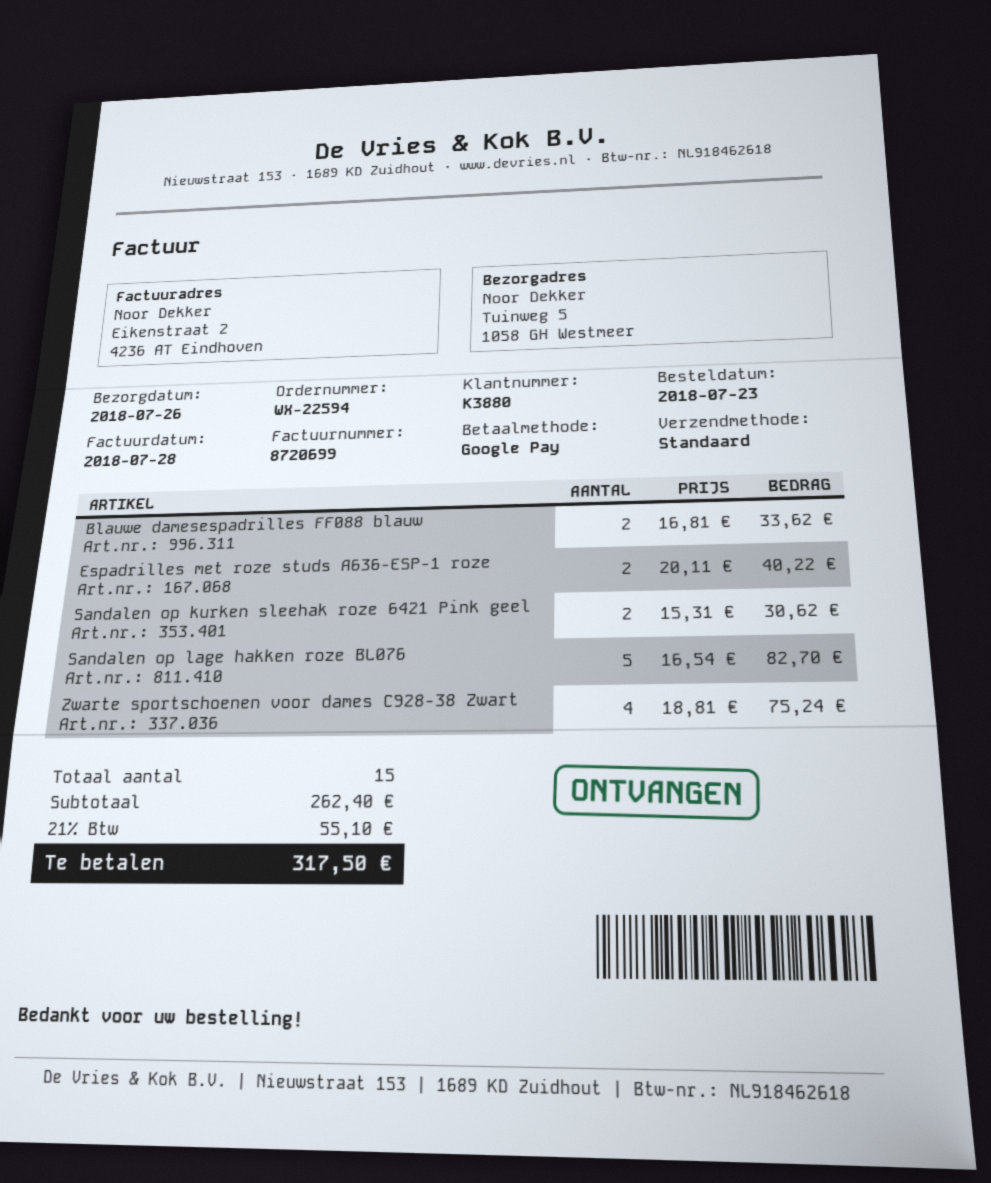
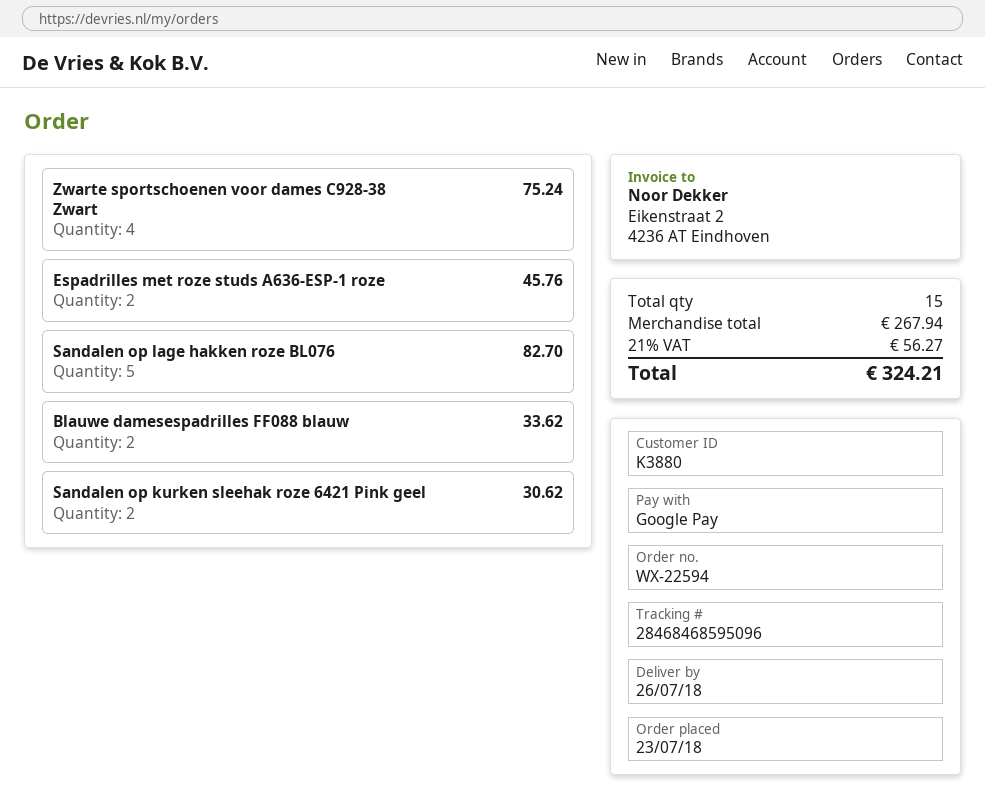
Espadrilles met roze studs A636-ESP-1 roze: 2 for 40.22 -> 2 for 45.76
subtotal: 262.40 -> 267.94
tax: 21% = 55.10 -> 21% = 56.27
total: 317.50 -> 324.21

